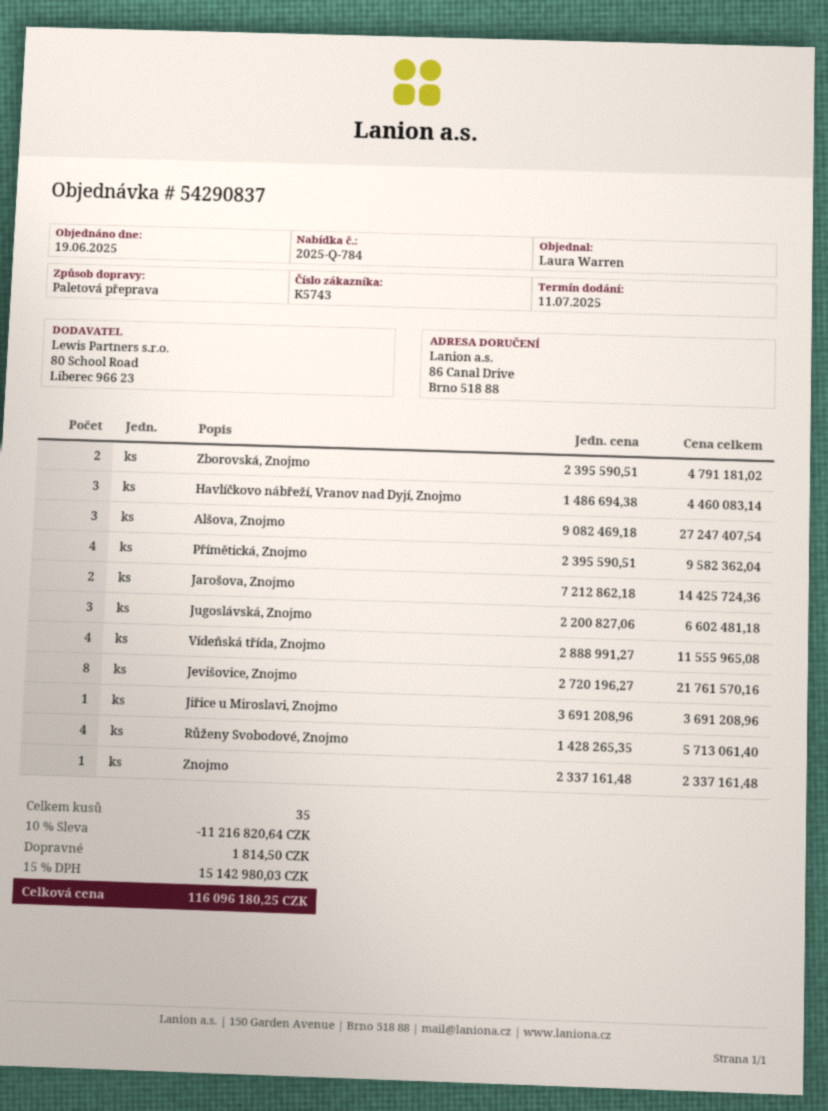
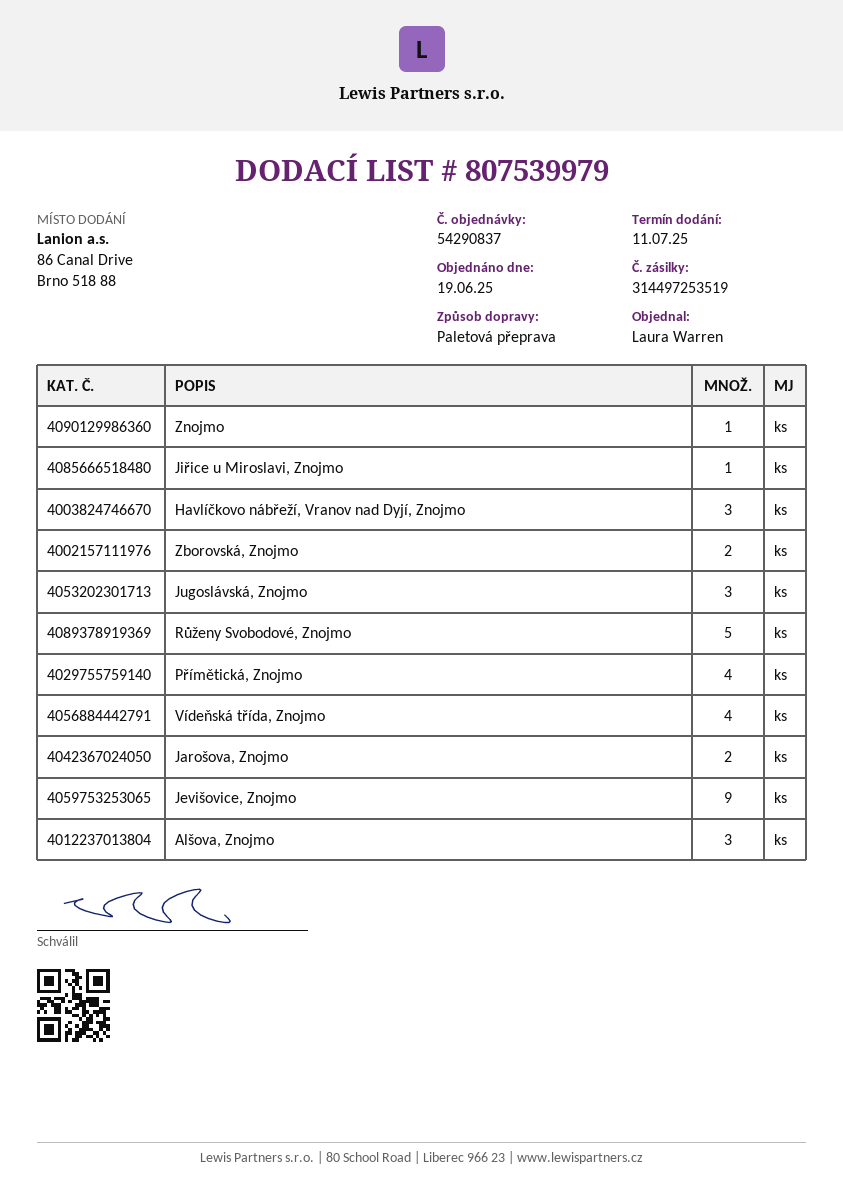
Jevišovice, Znojmo: 8 -> 9
Růženy Svobodové, Znojmo: 4 -> 5

